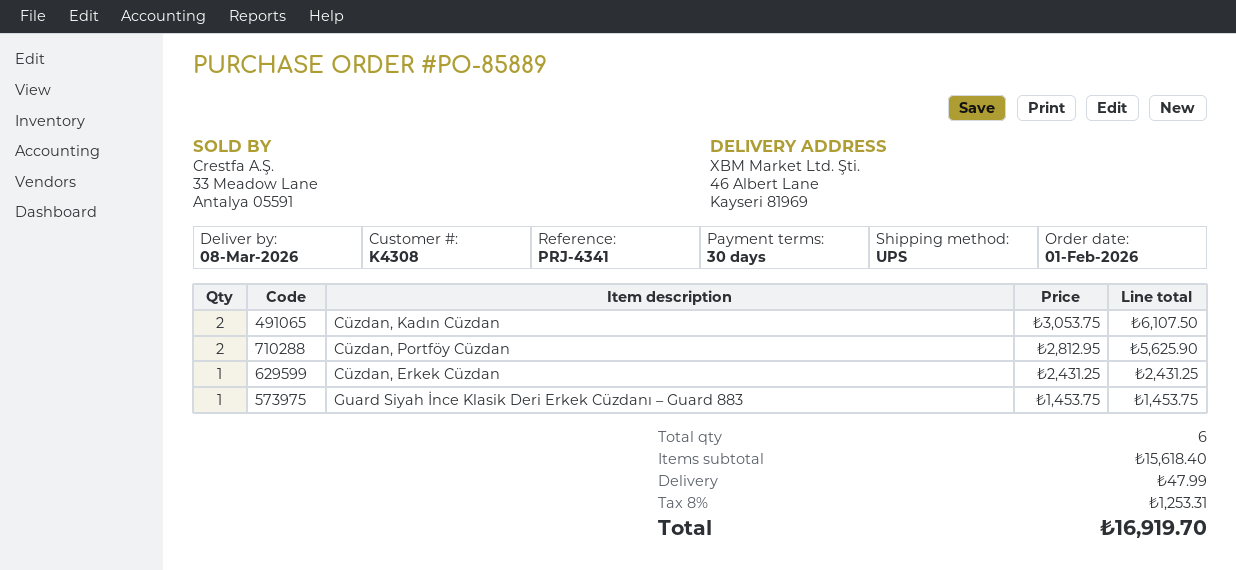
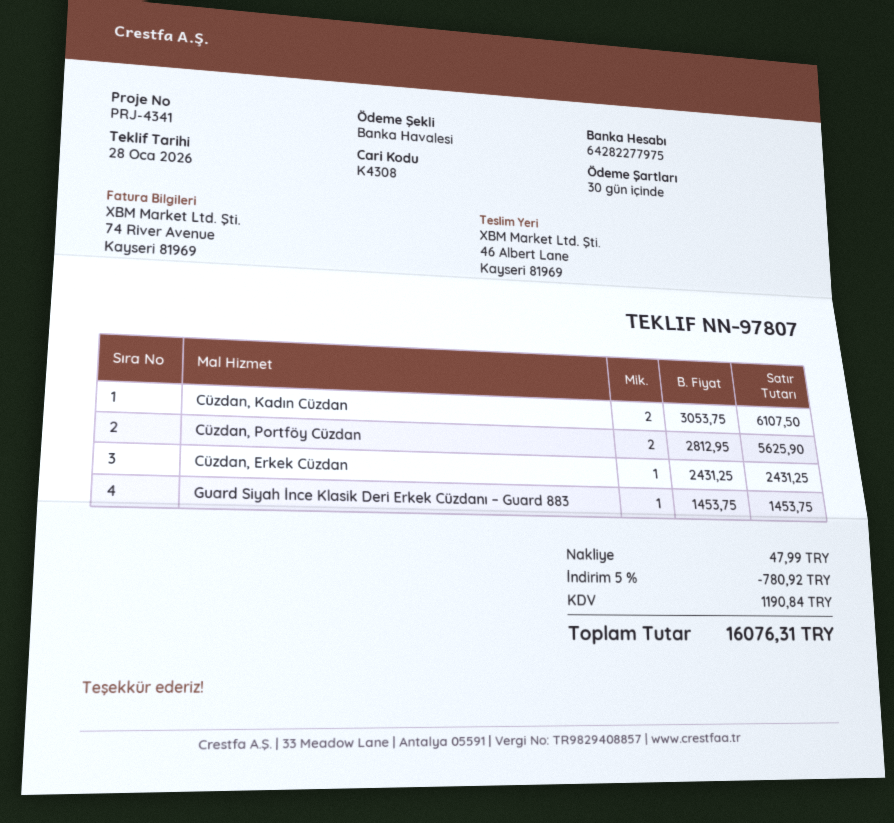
discount: none -> 5% = 780.92
tax: 1253.31 -> 1190.84
total: 16919.70 -> 16076.31

